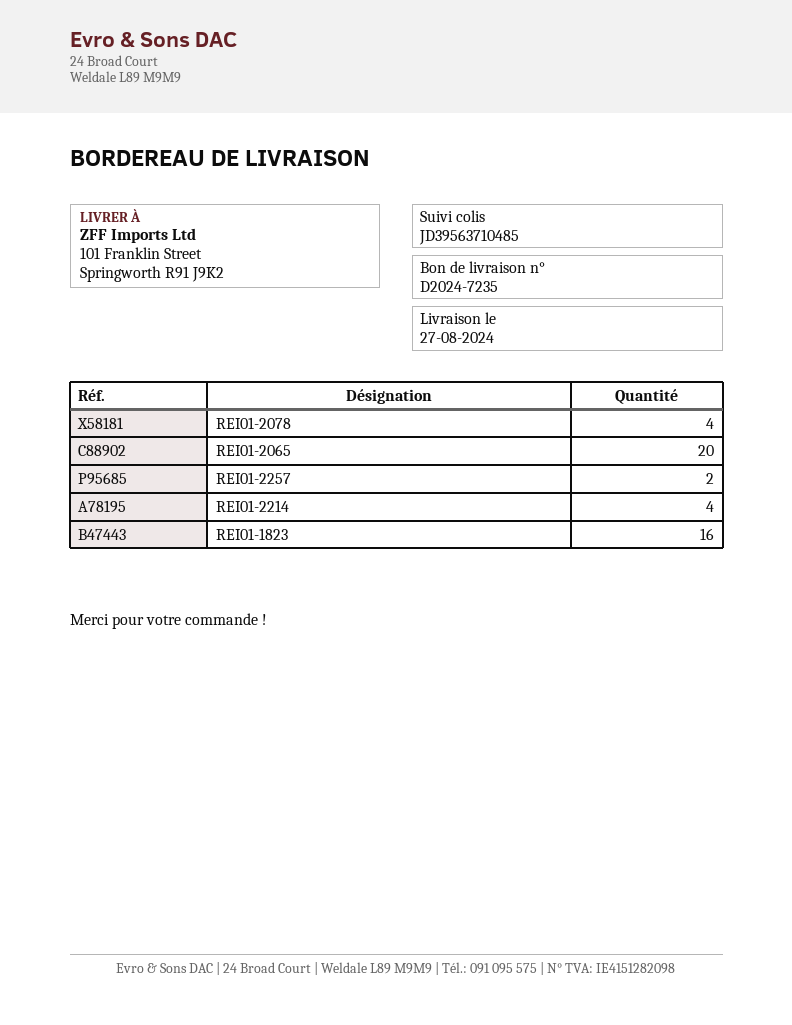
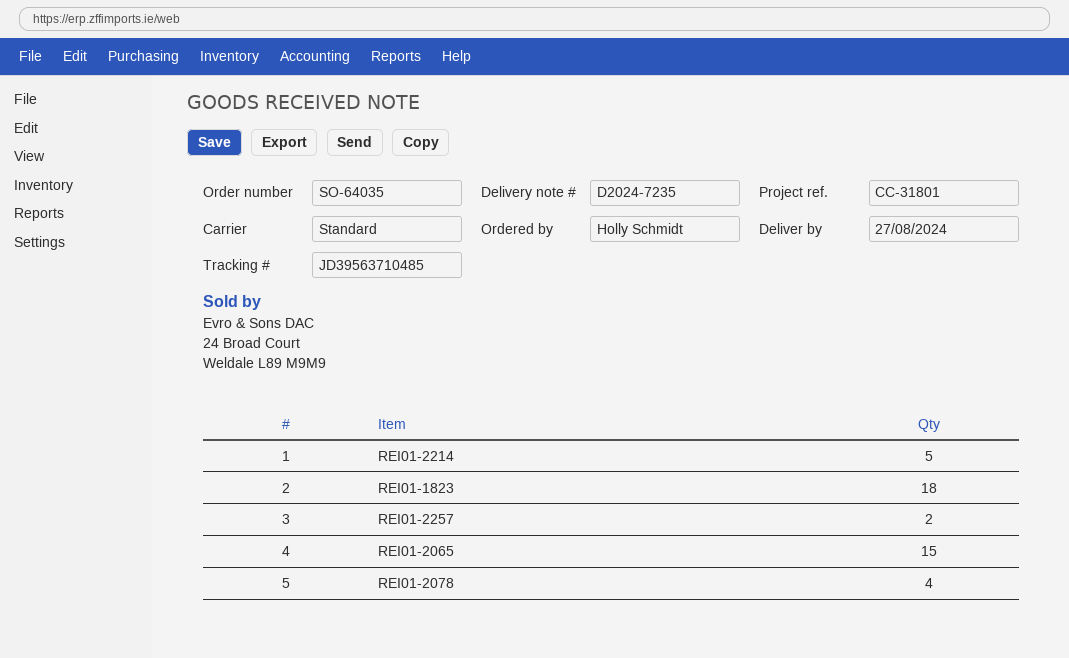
REI01-2065: 20 -> 15
REI01-2214: 4 -> 5
REI01-1823: 16 -> 18

